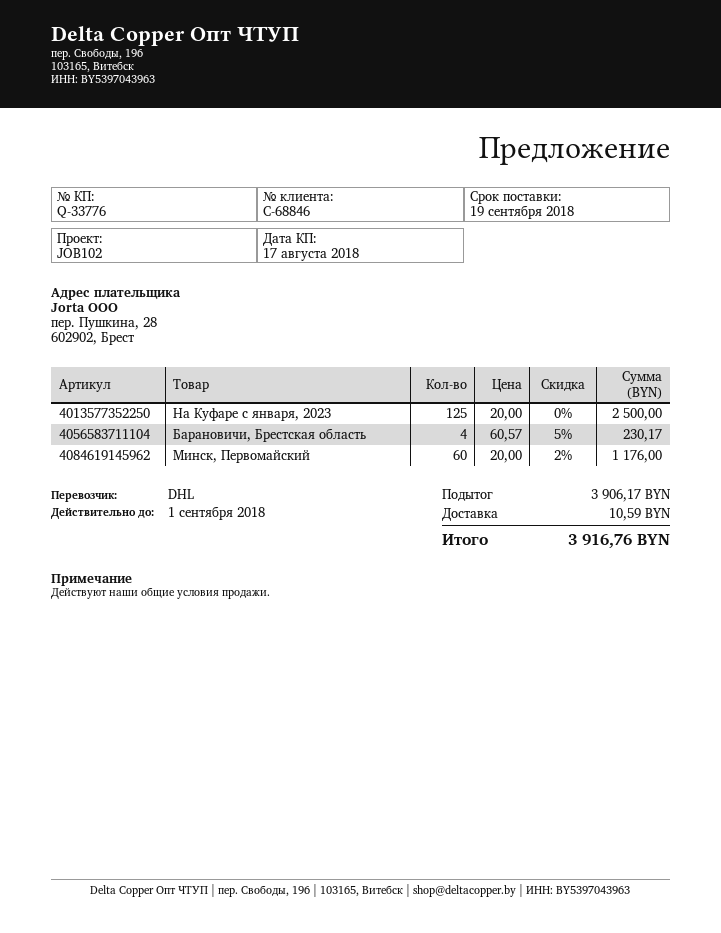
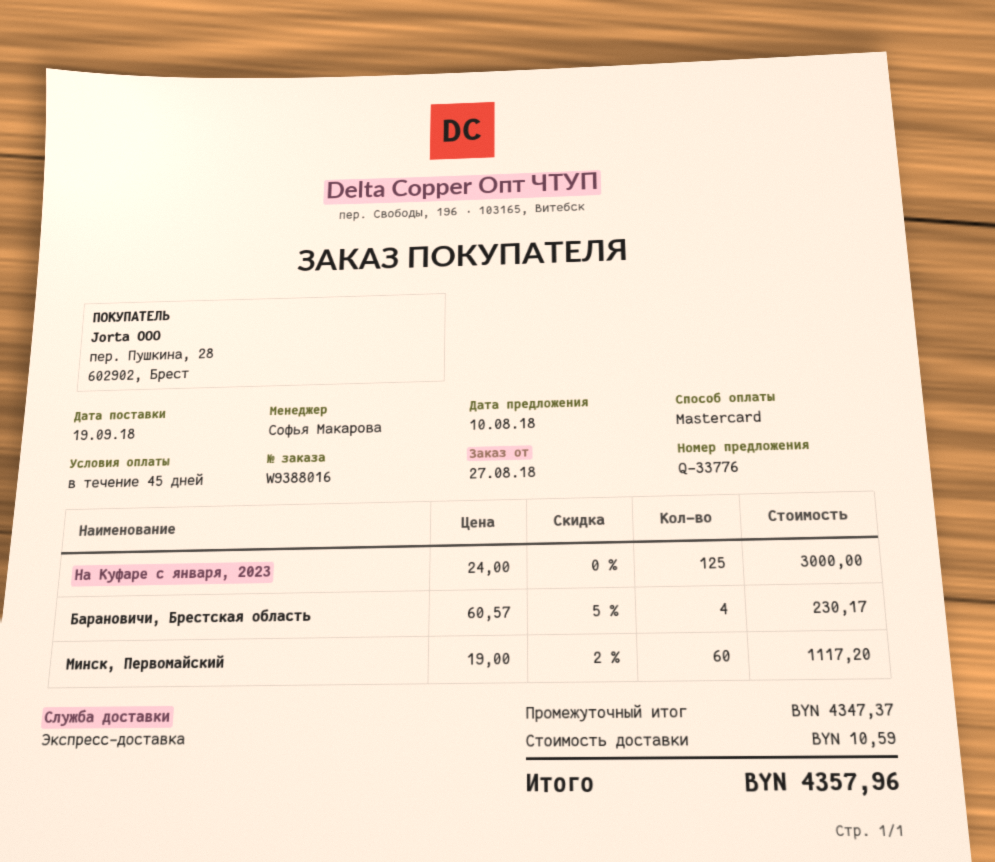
quote date: 2018-08-17 -> 2018-08-10
shipping method: DHL -> express
На Куфаре с января, 2023: 125 x 20.00 = 2500.00 -> 125 x 24.00 = 3000.00
Минск, Первомайский: 60 x 20.00 - 2% = 1176.00 -> 60 x 19.00 - 2% = 1117.20
subtotal: 3906.17 -> 4347.37
total: 3916.76 -> 4357.96

